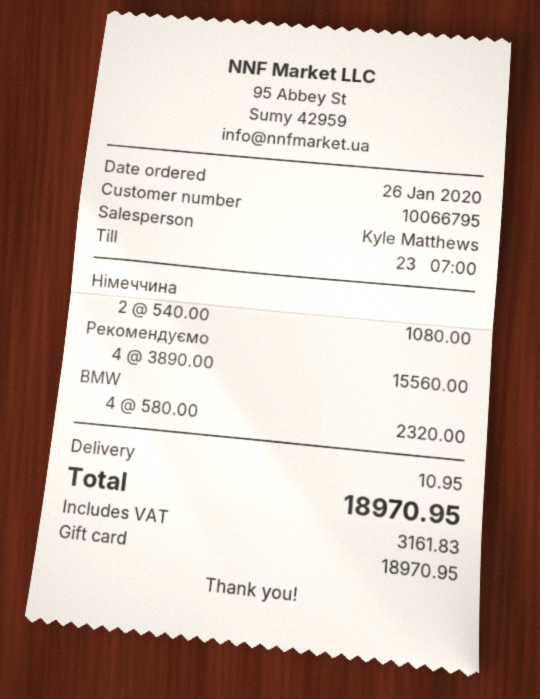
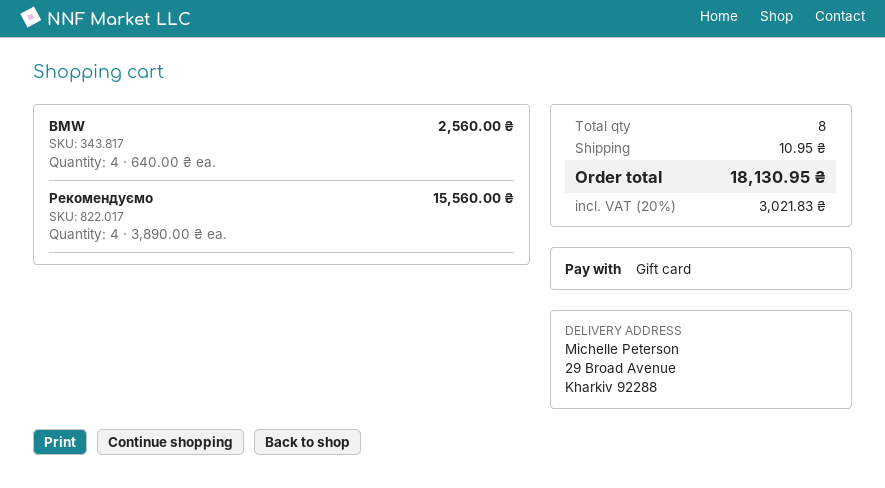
Німеччина: 2 x 540.00 = 1080.00 -> none
BMW: 4 x 580.00 = 2320.00 -> 4 x 640.00 = 2560.00
tax: 3161.83 -> 3021.83
total: 18970.95 -> 18130.95

